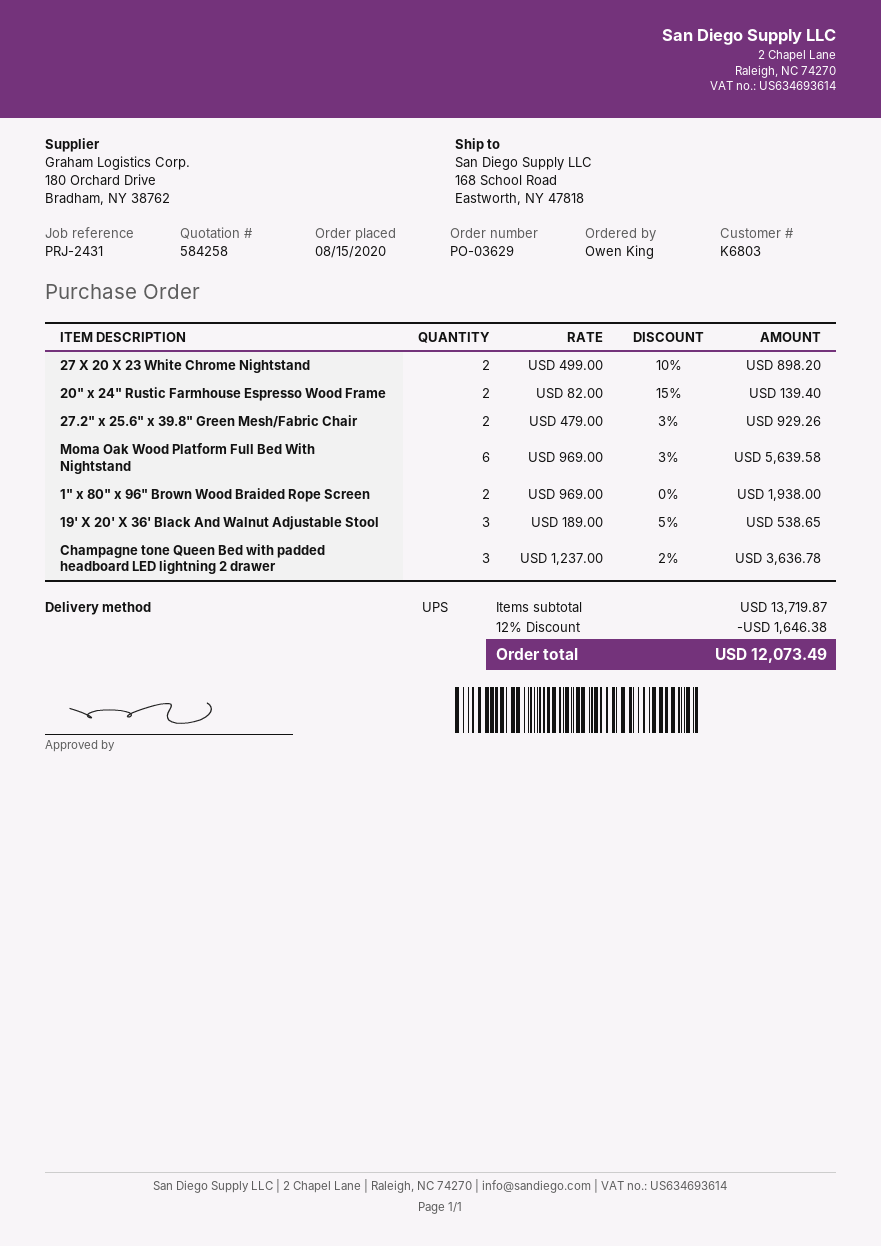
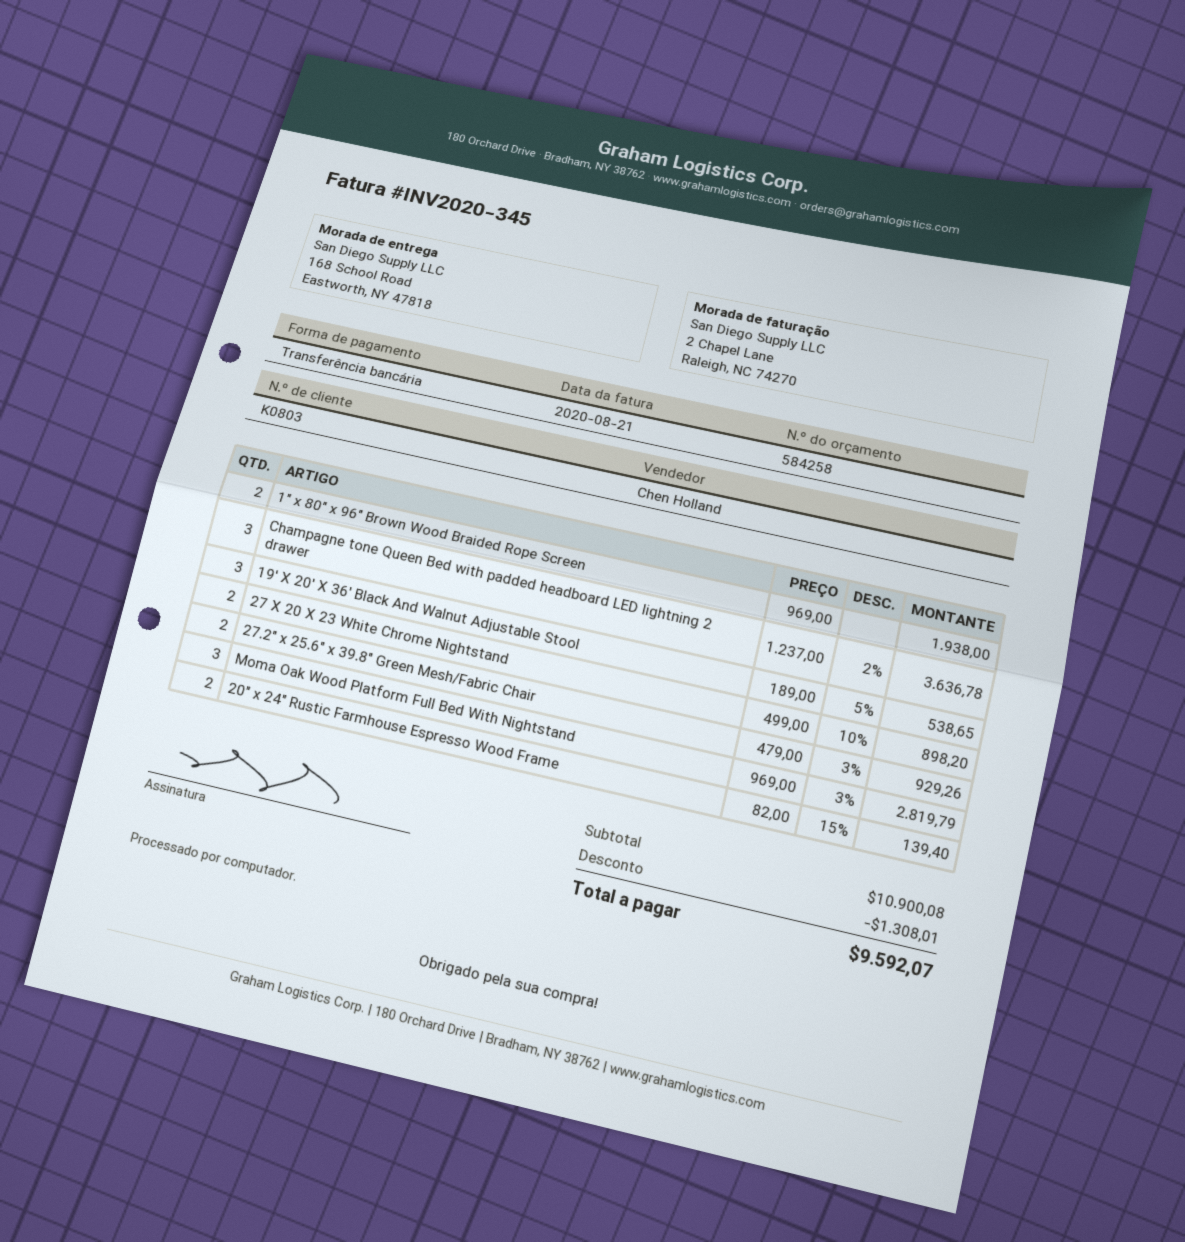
customer number: K6803 -> K0803
Moma Oak Wood Platform Full Bed With Nightstand: 6 x 969.00 - 3% = 5639.58 -> 3 x 969.00 - 3% = 2819.79
subtotal: 13719.87 -> 10900.08
discount: 1646.38 -> 1308.01
total: 12073.49 -> 9592.07

